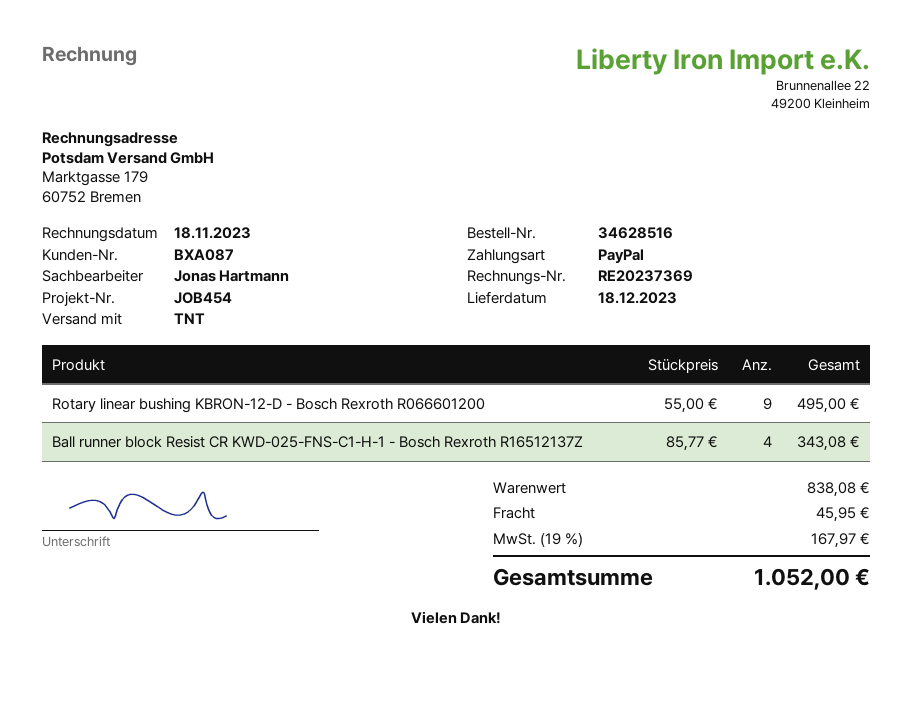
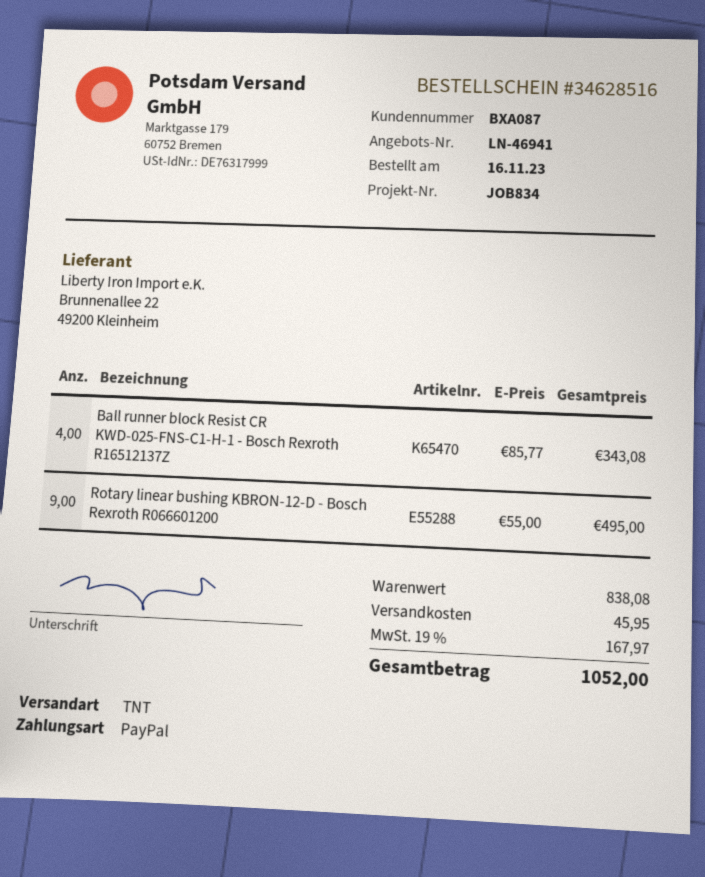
reference: JOB454 -> JOB834

